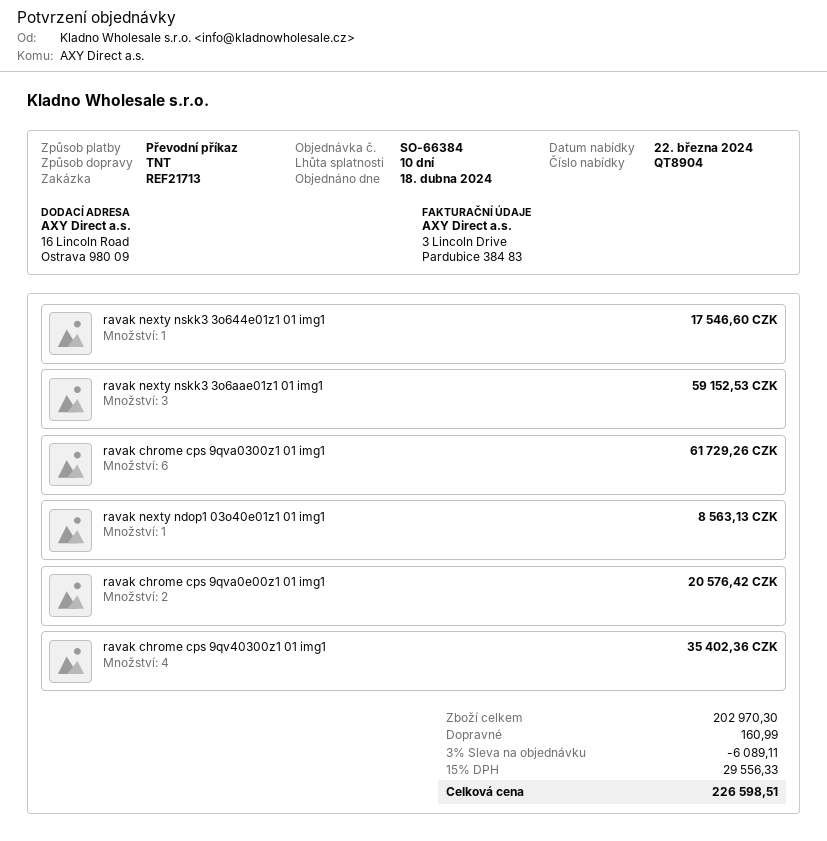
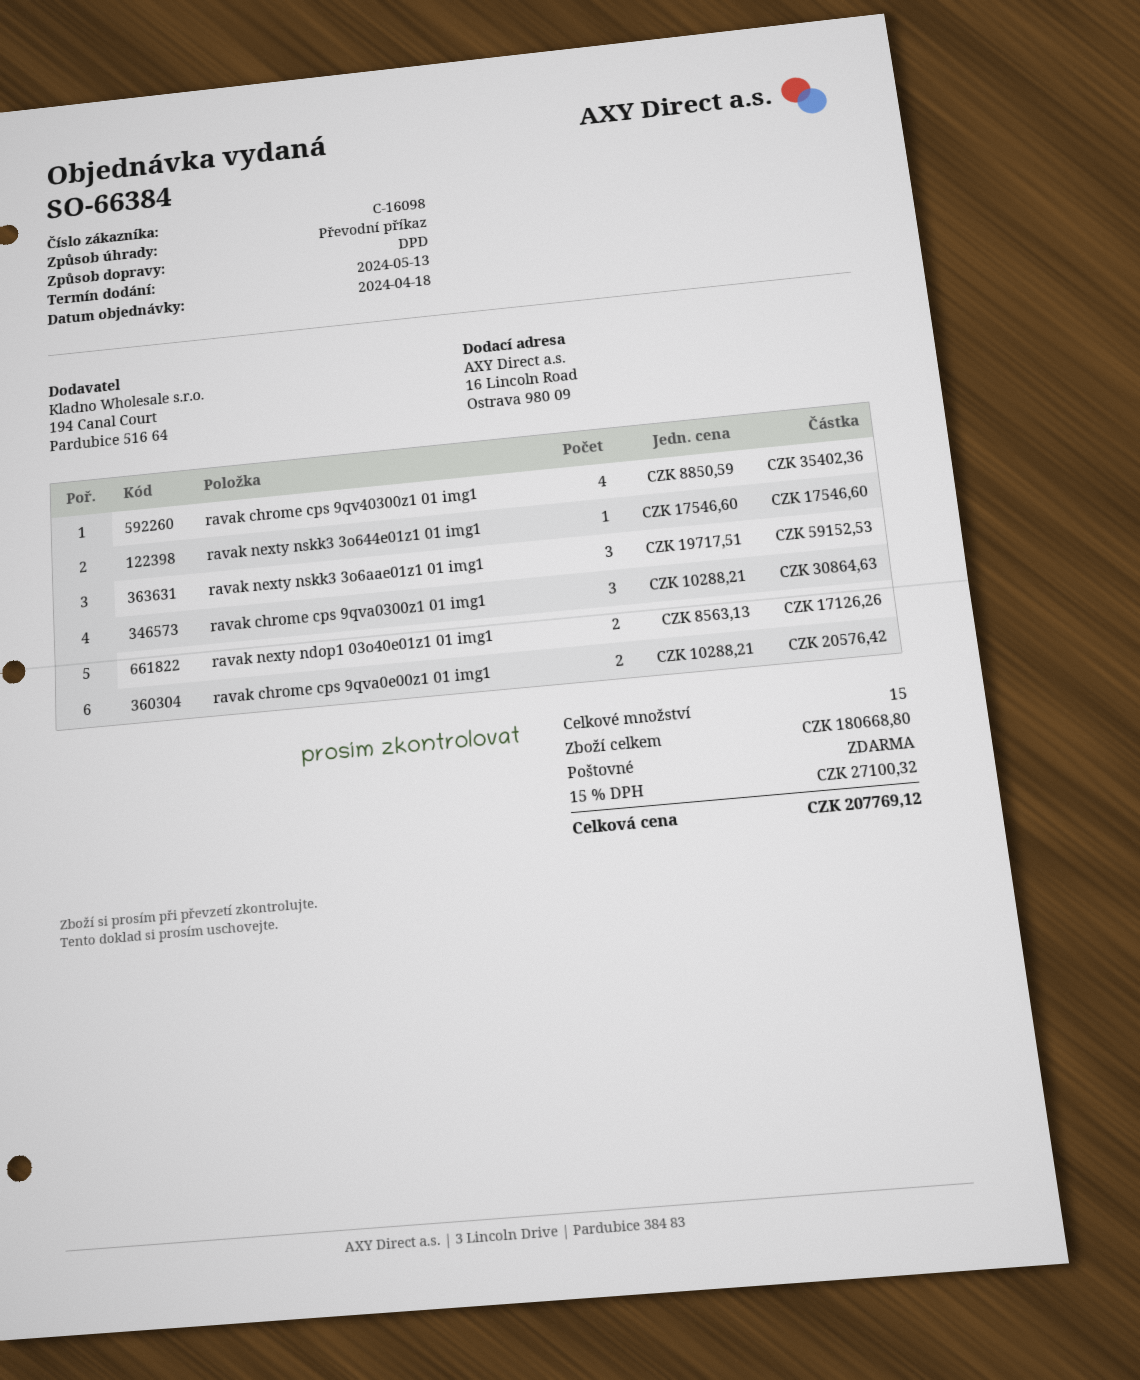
shipping method: TNT -> DPD
ravak chrome cps 9qva0300z1 01 img1: 6 for 61729.26 -> 3 for 30864.63
ravak nexty ndop1 03o40e01z1 01 img1: 1 for 8563.13 -> 2 for 17126.26
subtotal: 202970.30 -> 180668.80
discount: 3% = 6089.11 -> none
shipping: 160.99 -> 0.00
tax: 15% = 29556.33 -> 15% = 27100.32
total: 226598.51 -> 207769.12

